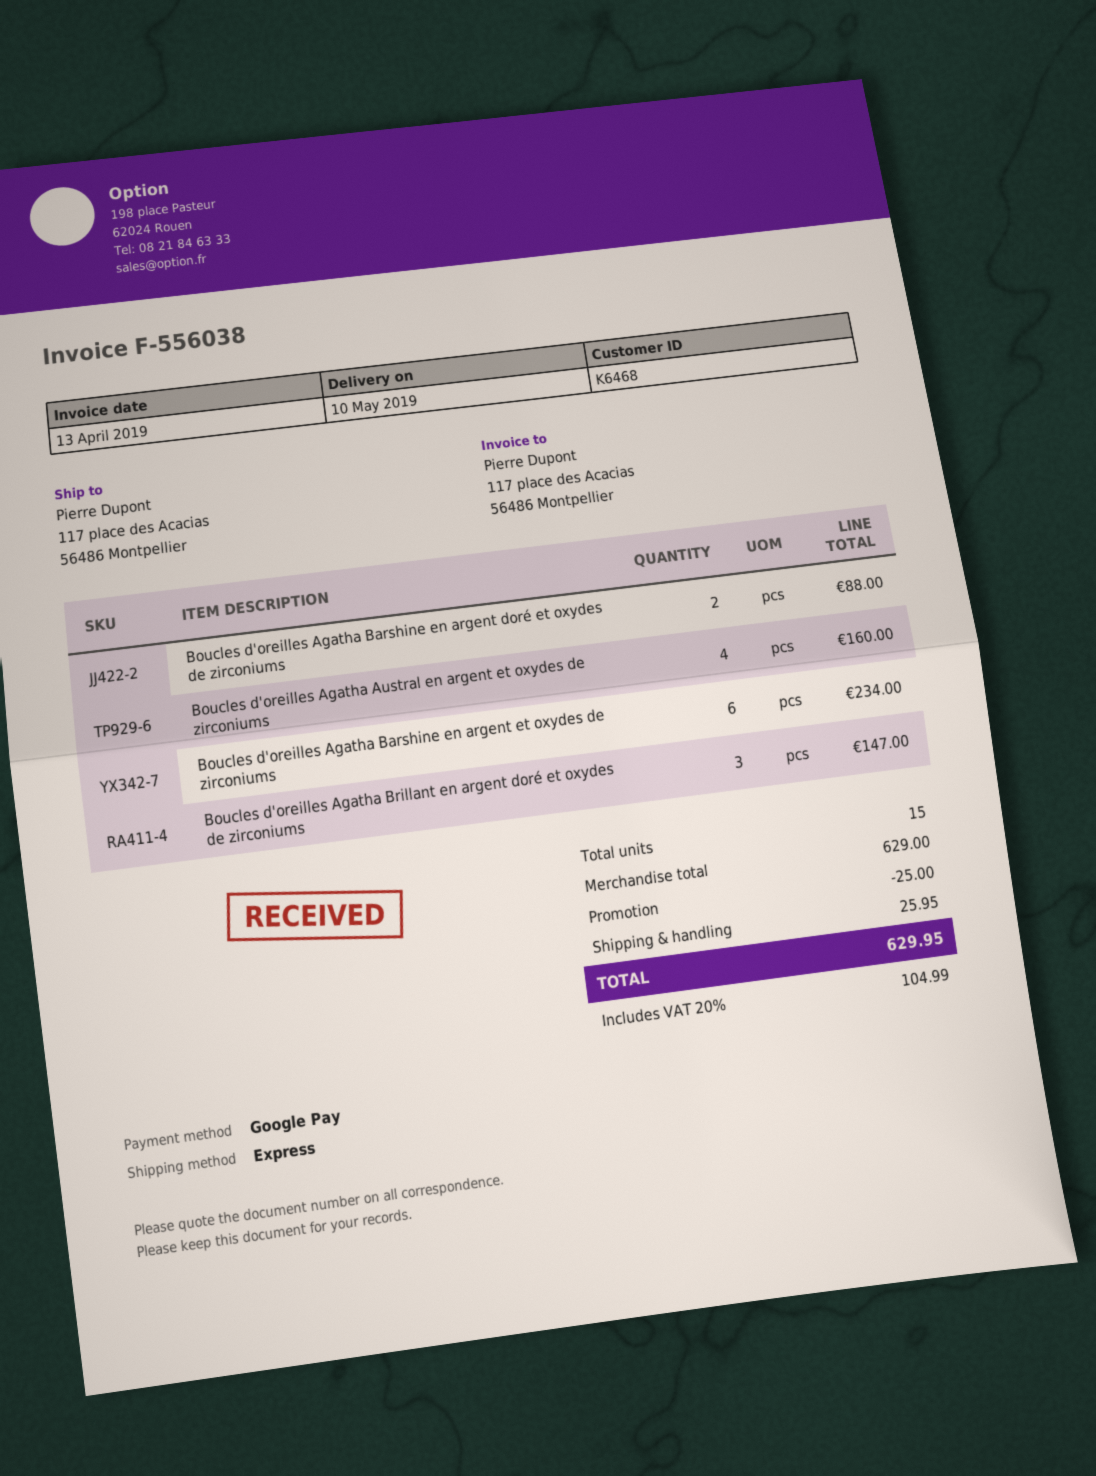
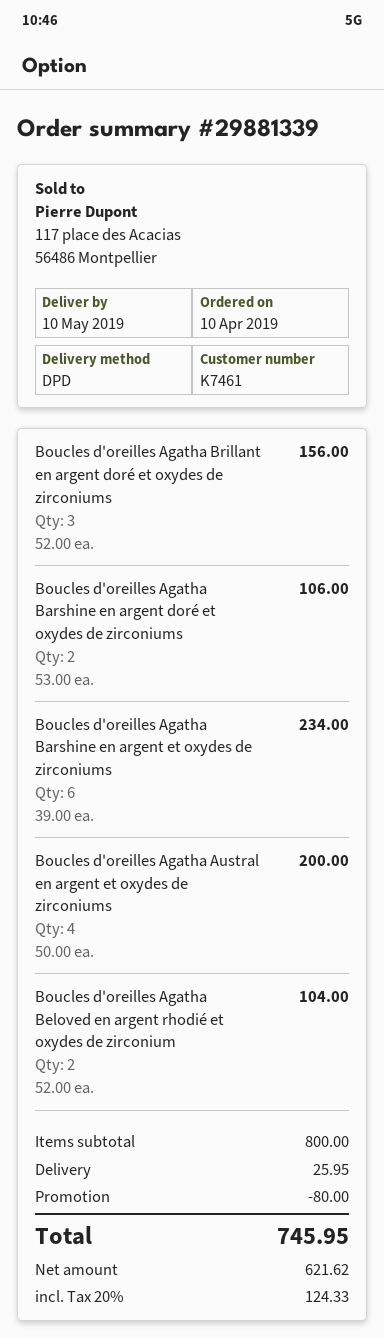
customer number: K6468 -> K7461
shipping method: express -> DPD
Boucles d'oreilles Agatha Barshine en argent doré et oxydes de zirconiums: 2 for 88.00 -> 2 for 106.00
Boucles d'oreilles Agatha Austral en argent et oxydes de zirconiums: 4 for 160.00 -> 4 for 200.00
Boucles d'oreilles Agatha Brillant en argent doré et oxydes de zirconiums: 3 for 147.00 -> 3 for 156.00
Boucles d'oreilles Agatha Beloved en argent rhodié et oxydes de zirconium: none -> 2 for 104.00
subtotal: 629.00 -> 800.00
discount: 25.00 -> 80.00
tax: 20% = 104.99 -> 20% = 124.33
total: 629.95 -> 745.95

